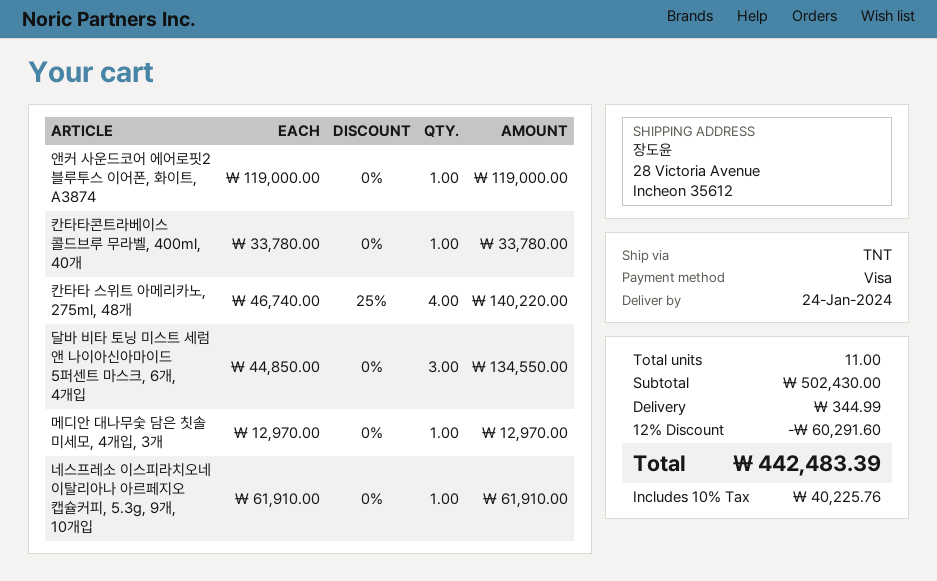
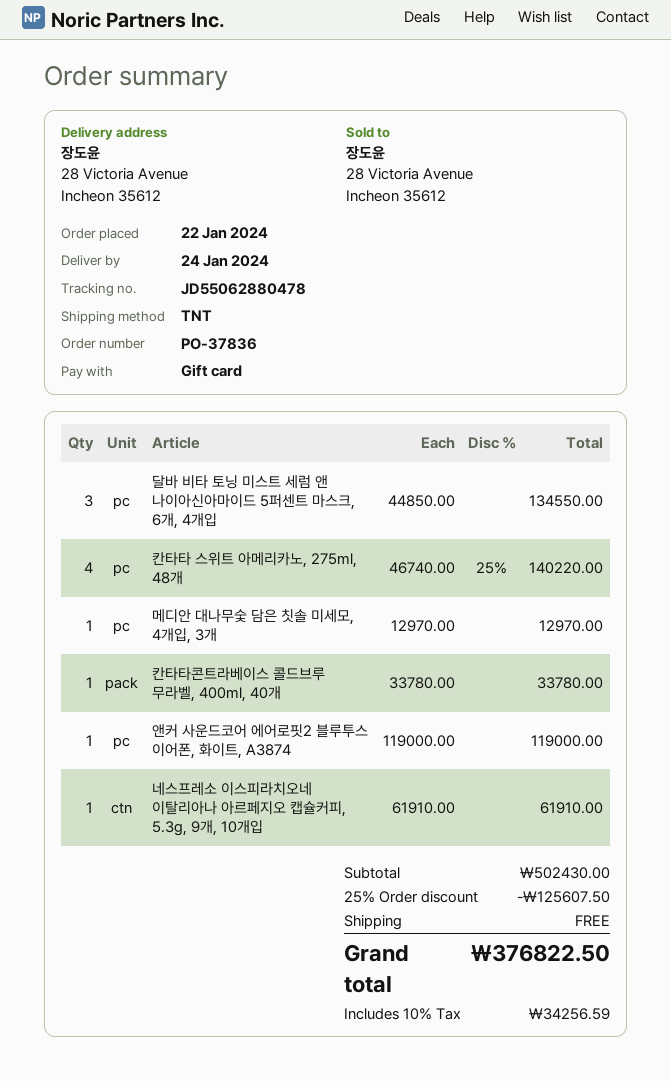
payment method: Visa -> gift card
discount: 12% = 60291.60 -> 25% = 125607.50
shipping: 344.99 -> 0.00
tax: 10% = 40225.76 -> 10% = 34256.59
total: 442483.39 -> 376822.50

